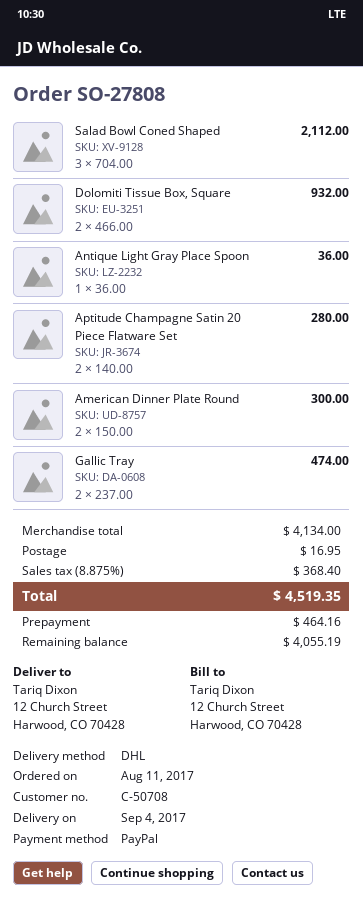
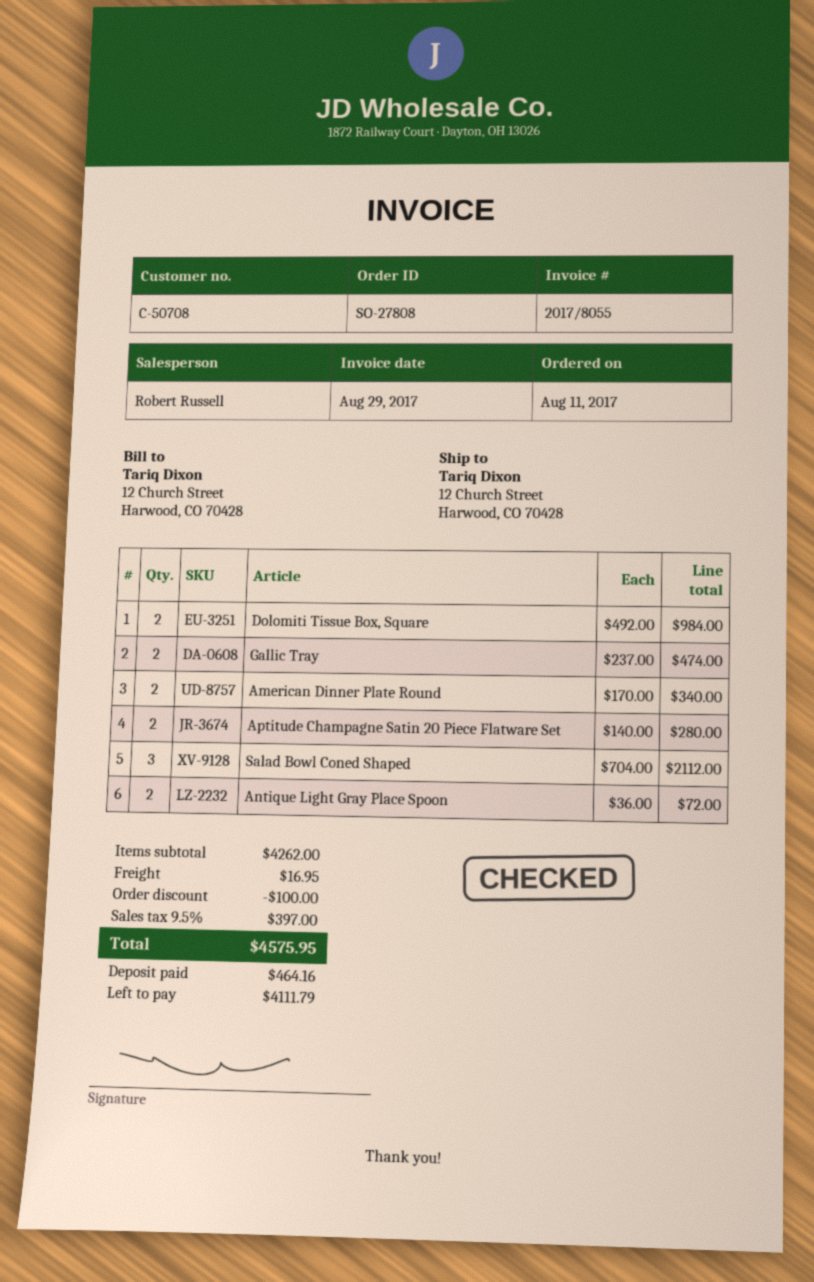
Dolomiti Tissue Box, Square: 2 x 466.00 = 932.00 -> 2 x 492.00 = 984.00
Antique Light Gray Place Spoon: 1 x 36.00 = 36.00 -> 2 x 36.00 = 72.00
American Dinner Plate Round: 2 x 150.00 = 300.00 -> 2 x 170.00 = 340.00
subtotal: 4134.00 -> 4262.00
discount: none -> 100.00
tax: 8.875% = 368.40 -> 9.5% = 397.00
total: 4519.35 -> 4575.95
balance: 4055.19 -> 4111.79

